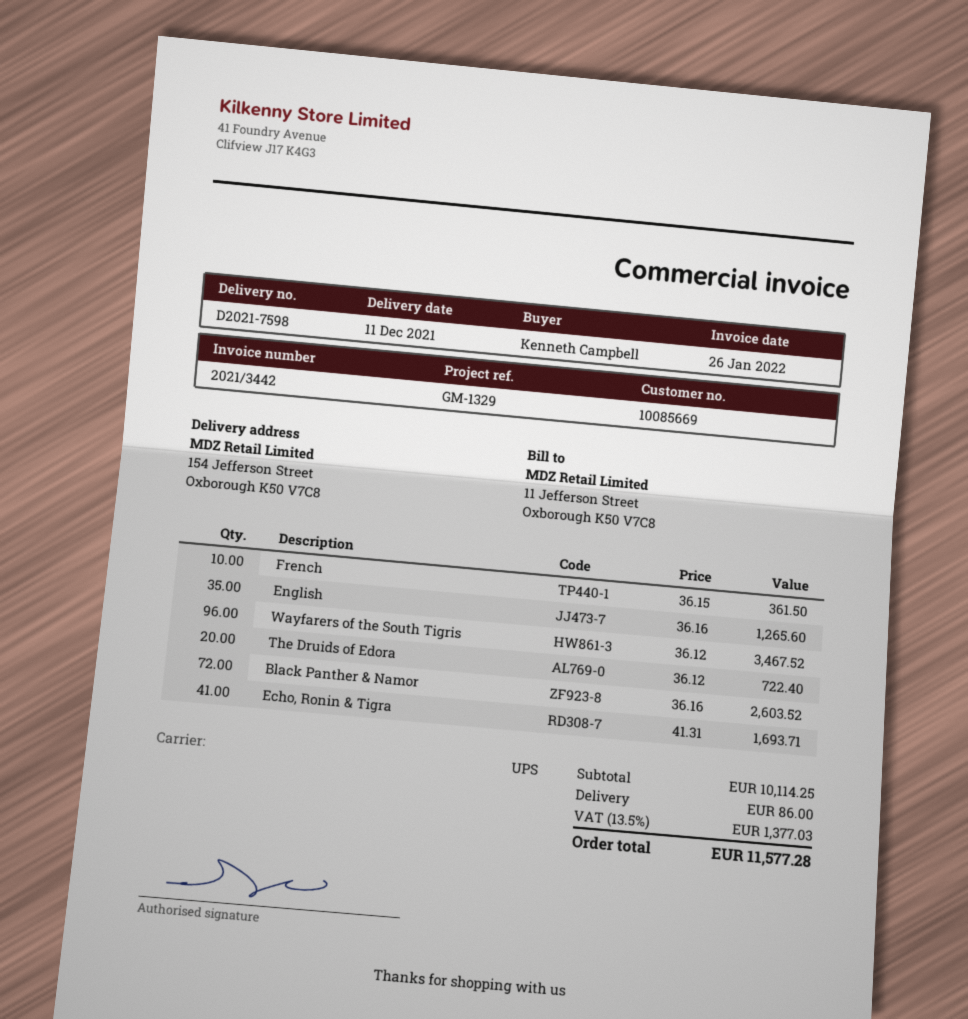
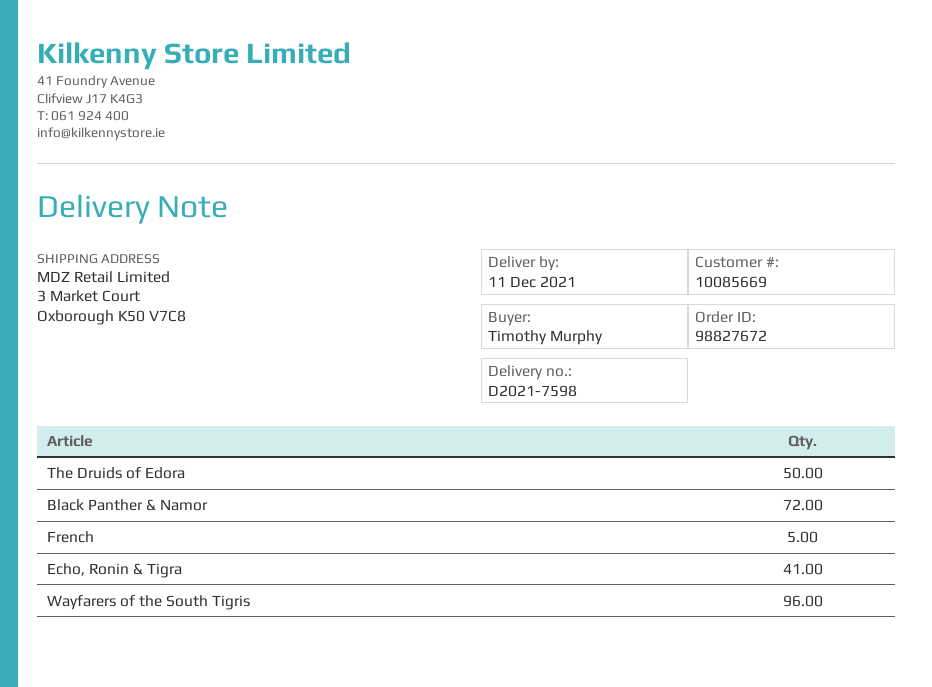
ordered by: Kenneth Campbell -> Timothy Murphy
ship to: 154 Jefferson Street, Oxborough K50 V7C8 -> 3 Market Court, Oxborough K50 V7C8
French: 10 -> 5
English: 35 -> none
The Druids of Edora: 20 -> 50

